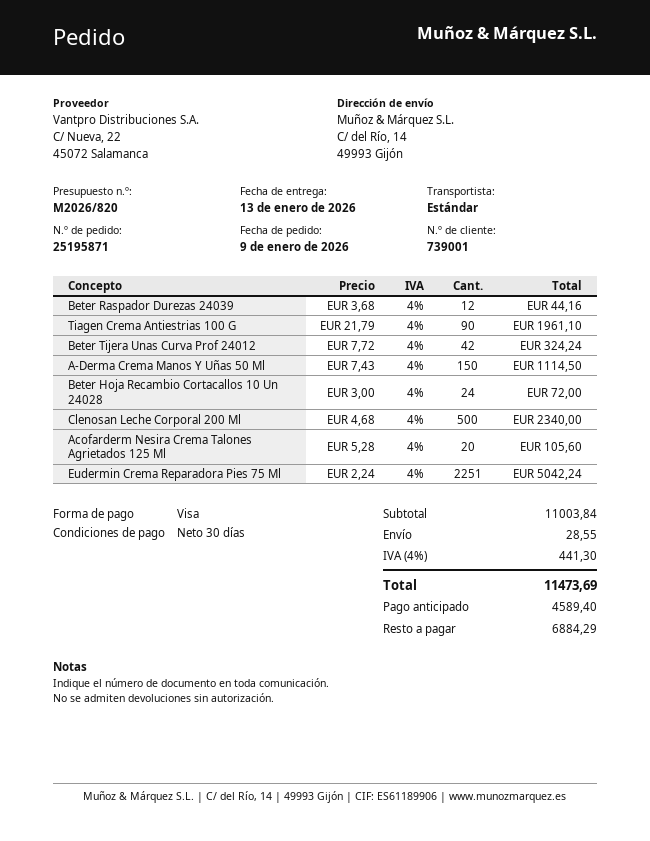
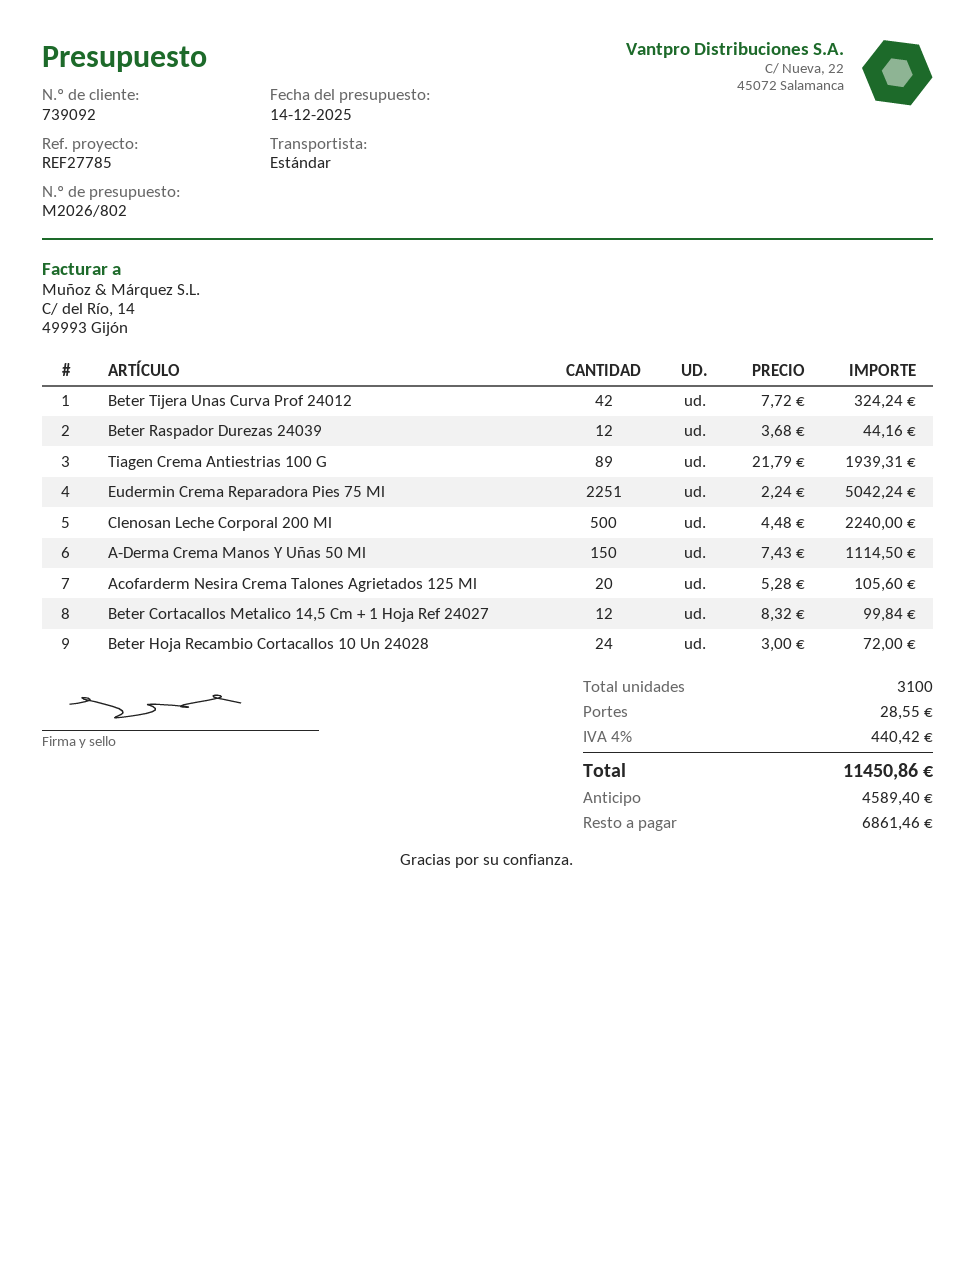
quote number: M2026/820 -> M2026/802
customer number: 739001 -> 739092
Tiagen Crema Antiestrias 100 G: 90 x 21.79 = 1961.10 -> 89 x 21.79 = 1939.31
Clenosan Leche Corporal 200 Ml: 500 x 4.68 = 2340.00 -> 500 x 4.48 = 2240.00
Beter Cortacallos Metalico 14,5 Cm + 1 Hoja Ref 24027: none -> 12 x 8.32 = 99.84
tax: 4% = 441.30 -> 4% = 440.42
total: 11473.69 -> 11450.86
balance: 6884.29 -> 6861.46

